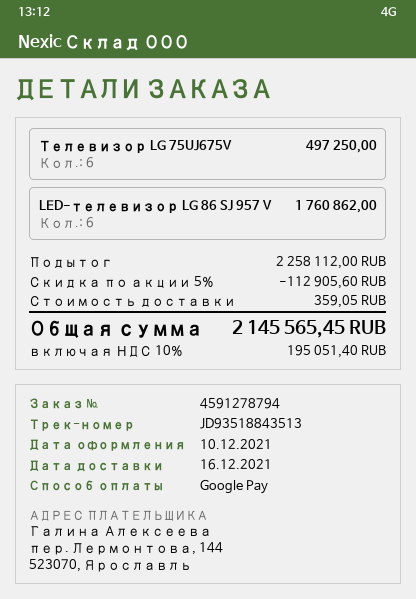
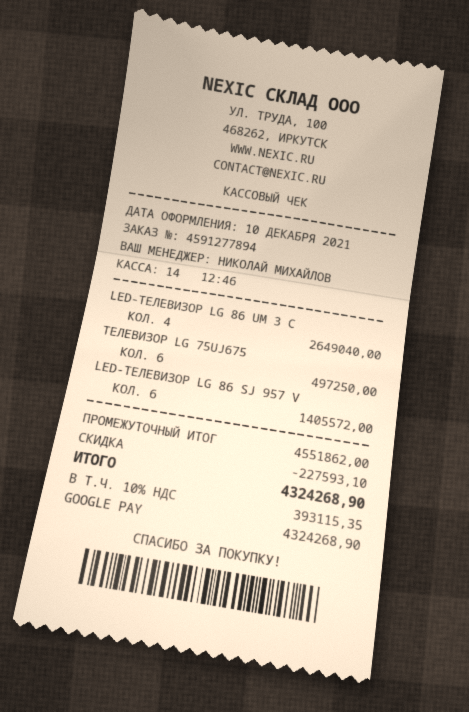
order number: 4591278794 -> 4591277894
LED-телевизор LG 86 SJ 957 V: 6 for 1760862.00 -> 6 for 1405572.00
LED-ТЕЛЕВИЗОР LG 86 UM 3 C: none -> 4 for 2649040.00
subtotal: 2258112.00 -> 4551862.00
discount: 112905.60 -> 227593.10
shipping: 359.05 -> none
tax: 10% = 195051.40 -> 10% = 393115.35
total: 2145565.45 -> 4324268.90

